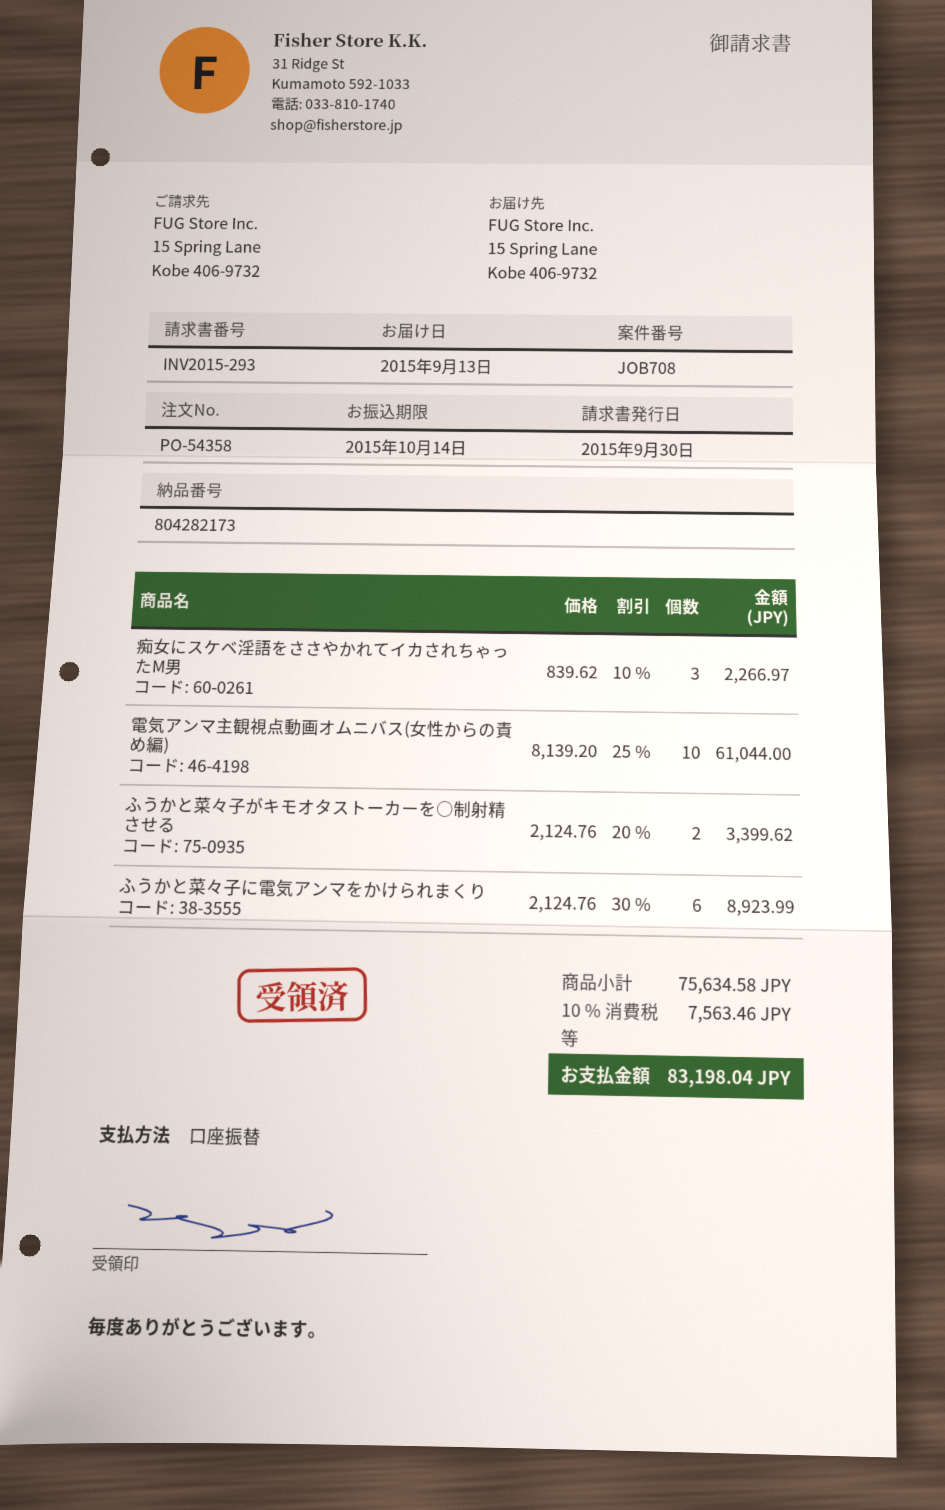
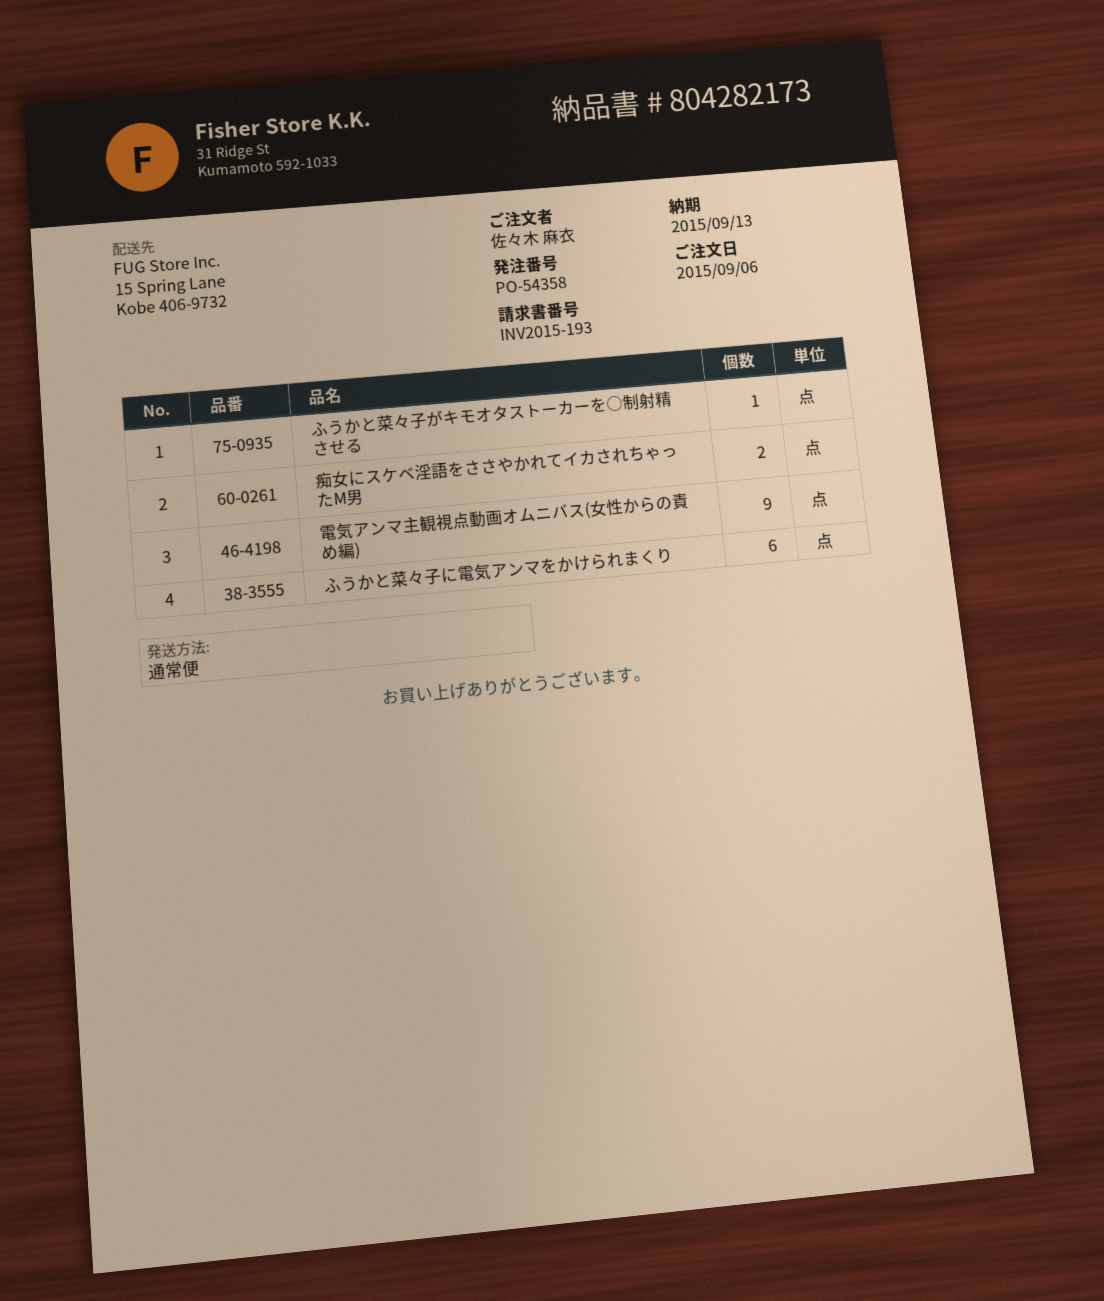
invoice number: INV2015-293 -> INV2015-193
痴女にスケベ淫語をささやかれてイカされちゃったM男: 3 -> 2
電気アンマ主観視点動画オムニバス(女性からの責め編): 10 -> 9
ふうかと菜々子がキモオタストーカーを○制射精させる: 2 -> 1

